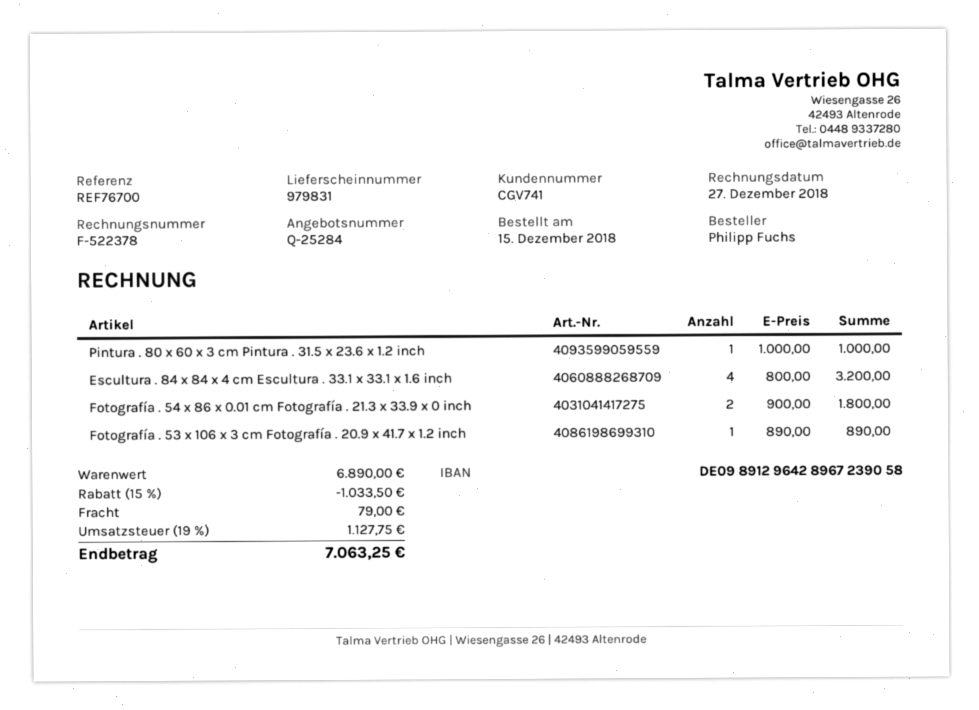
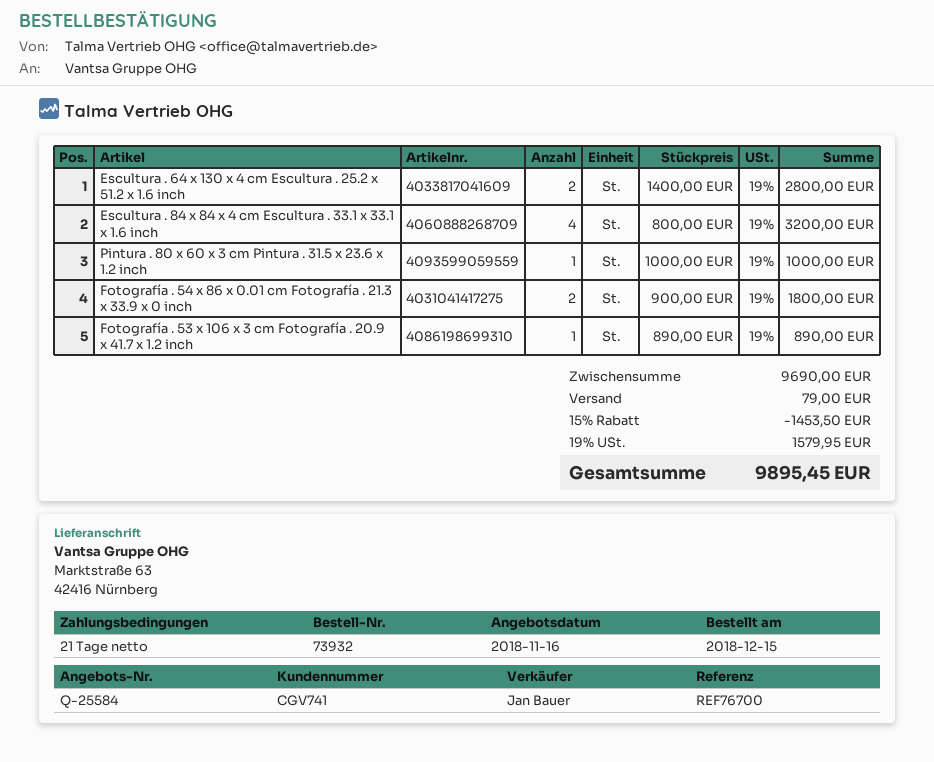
quote number: Q-25284 -> Q-25584
Escultura . 64 x 130 x 4 cm Escultura . 25.2 x 51.2 x 1.6 inch: none -> 2 x 1400.00 = 2800.00
subtotal: 6890.00 -> 9690.00
discount: 15% = 1033.50 -> 15% = 1453.50
tax: 19% = 1127.75 -> 19% = 1579.95
total: 7063.25 -> 9895.45

